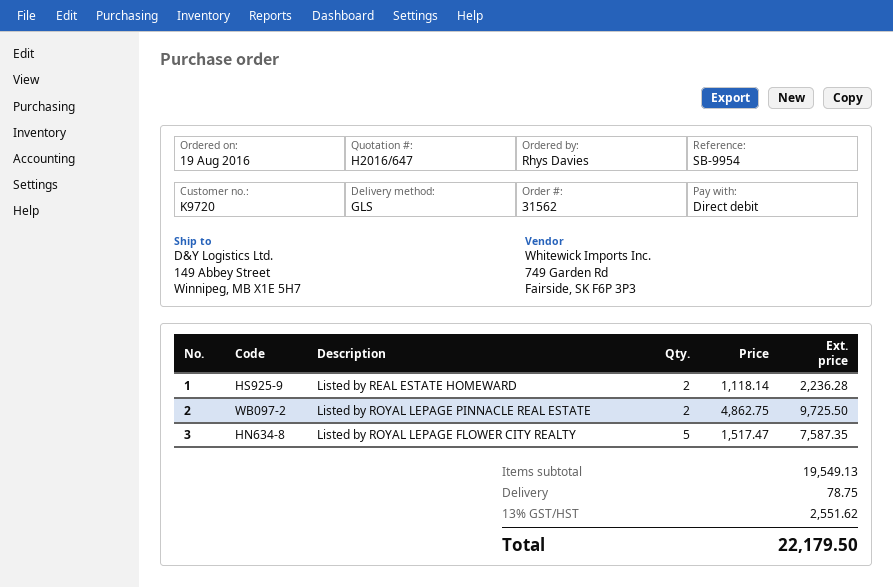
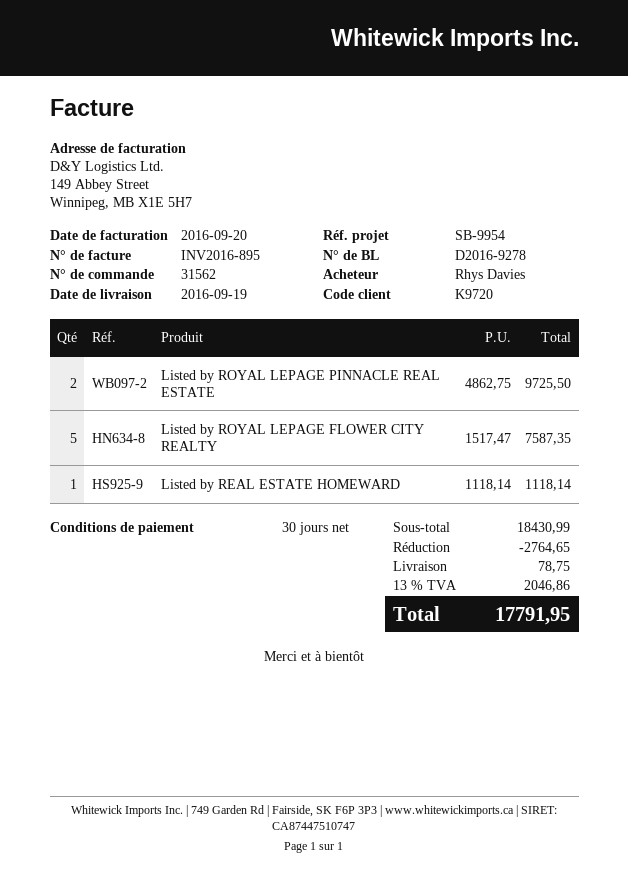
Listed by REAL ESTATE HOMEWARD: 2 x 1118.14 = 2236.28 -> 1 x 1118.14 = 1118.14
subtotal: 19549.13 -> 18430.99
discount: none -> 2764.65
tax: 13% = 2551.62 -> 13% = 2046.86
total: 22179.50 -> 17791.95

